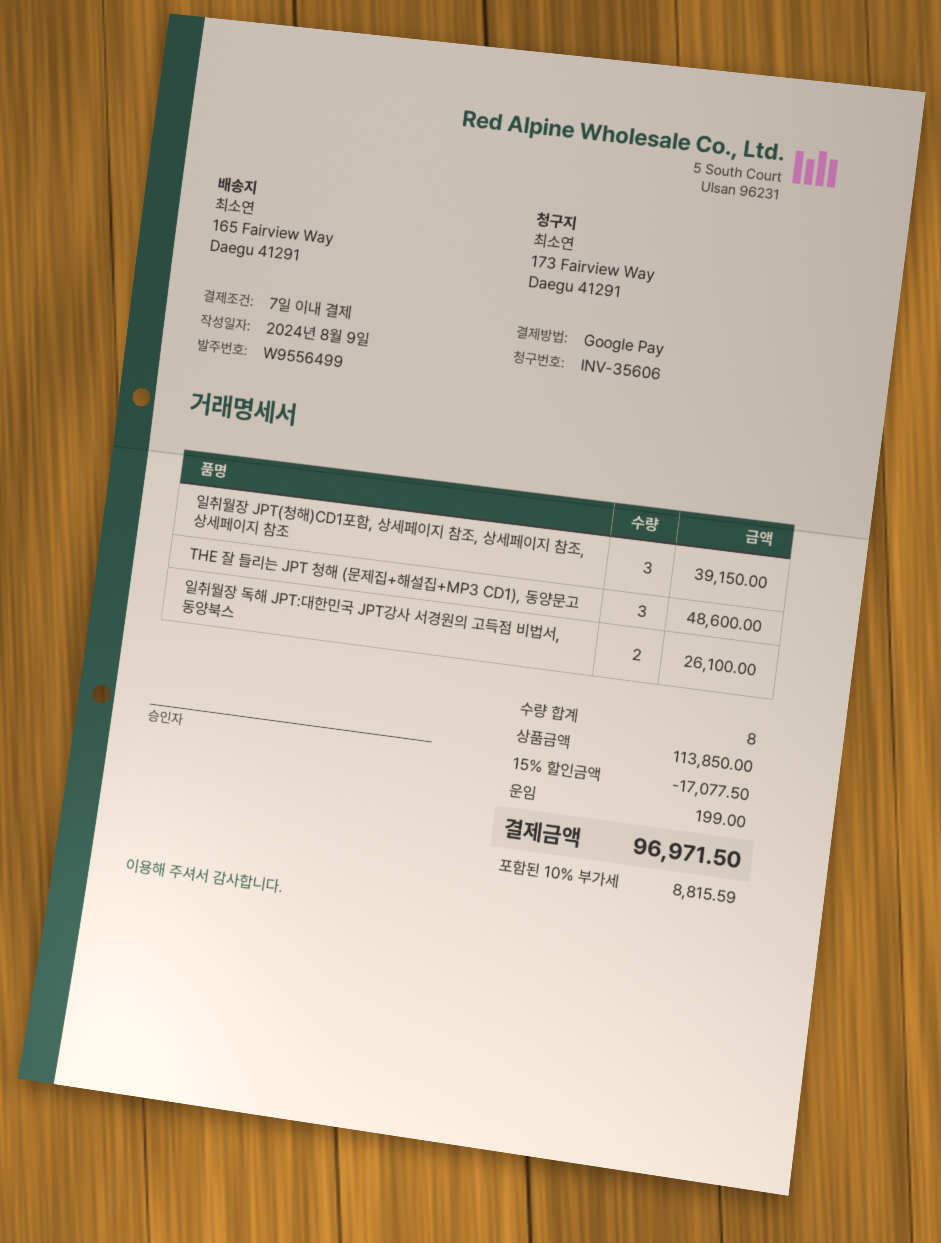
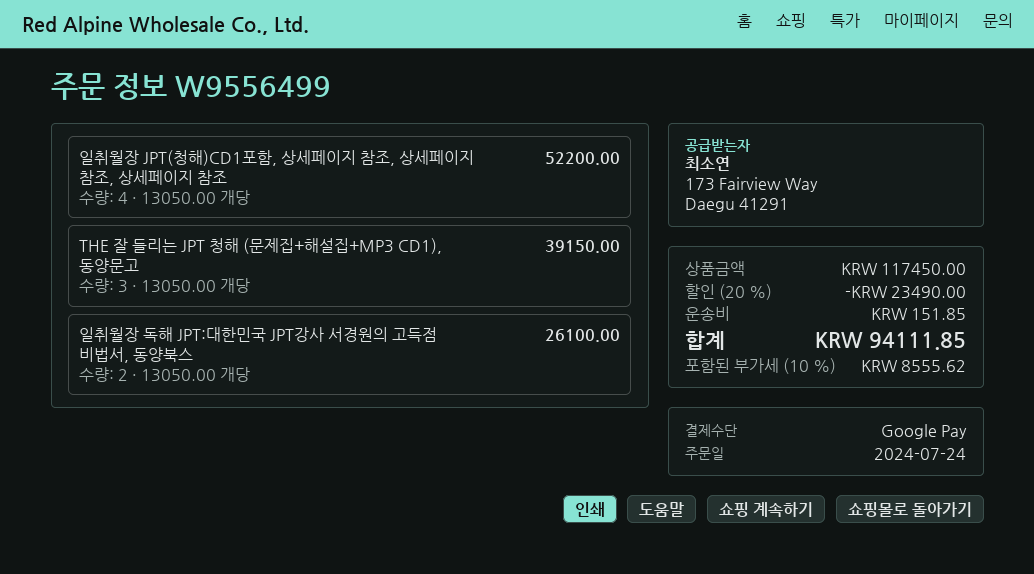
일취월장 JPT(청해)CD1포함, 상세페이지 참조, 상세페이지 참조, 상세페이지 참조: 3 for 39150.00 -> 4 for 52200.00
THE 잘 들리는 JPT 청해 (문제집+해설집+MP3 CD1), 동양문고: 3 for 48600.00 -> 3 for 39150.00
subtotal: 113850.00 -> 117450.00
discount: 15% = 17077.50 -> 20% = 23490.00
shipping: 199.00 -> 151.85
tax: 10% = 8815.59 -> 10% = 8555.62
total: 96971.50 -> 94111.85

